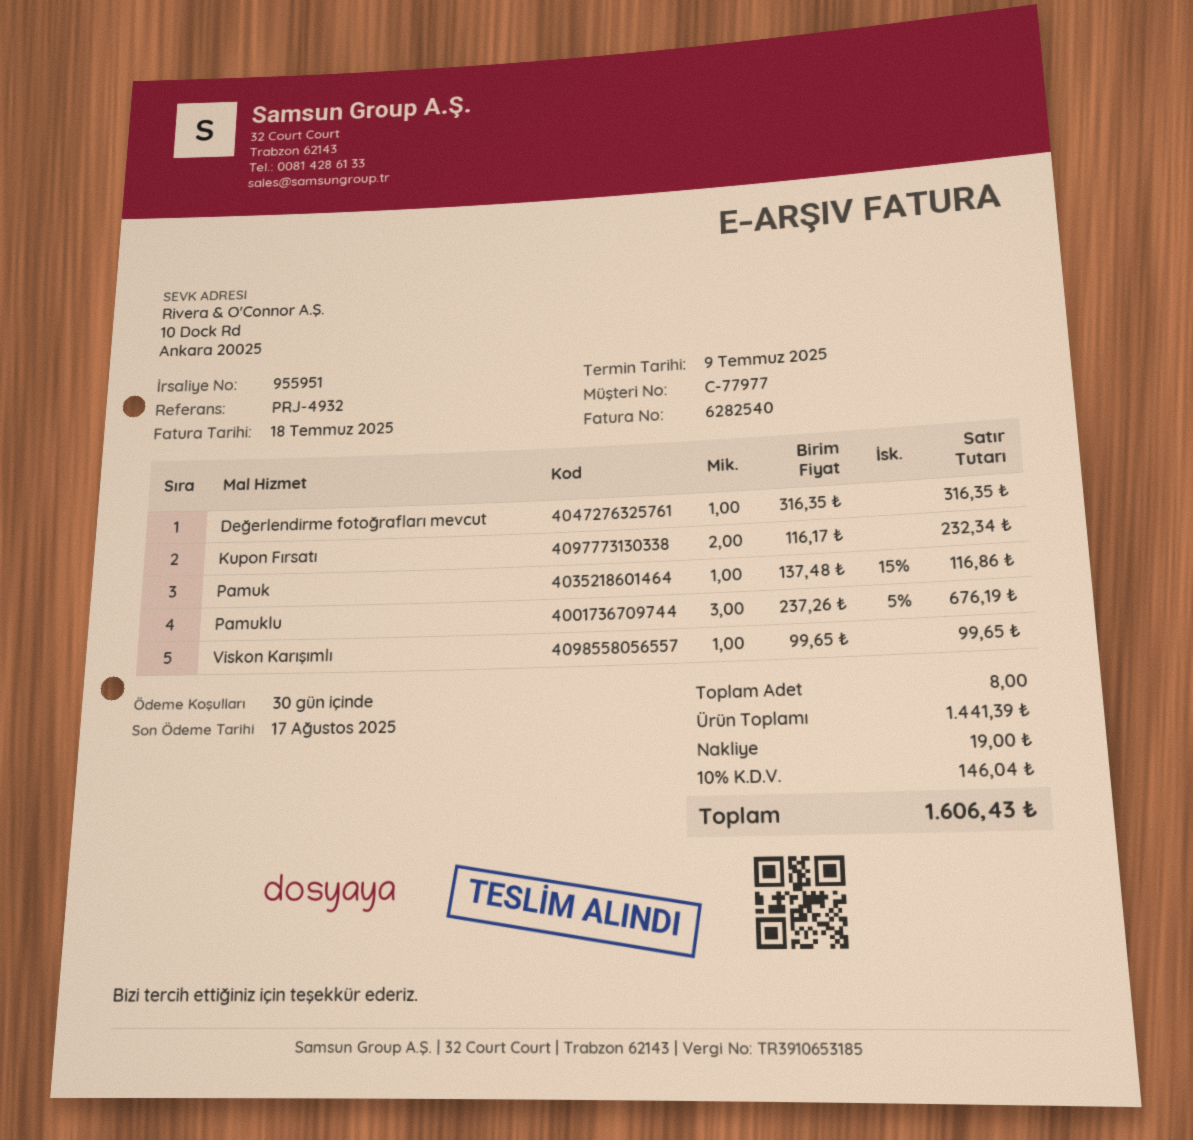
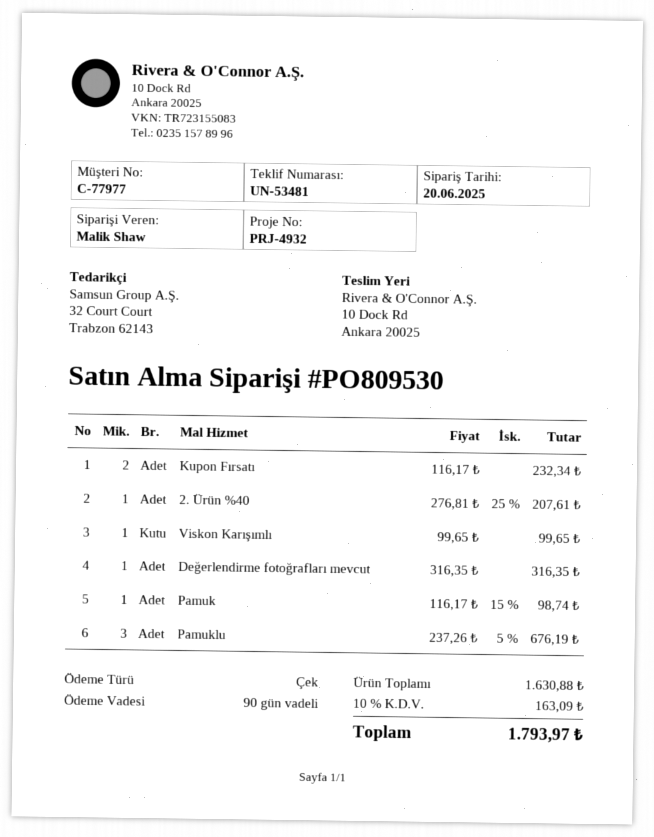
payment terms: 30 days -> 90 days
Pamuk: 1 x 137.48 - 15% = 116.86 -> 1 x 116.17 - 15% = 98.74
2. Ürün %40: none -> 1 x 276.81 - 25% = 207.61
subtotal: 1441.39 -> 1630.88
shipping: 19.00 -> none
tax: 10% = 146.04 -> 10% = 163.09
total: 1606.43 -> 1793.97

